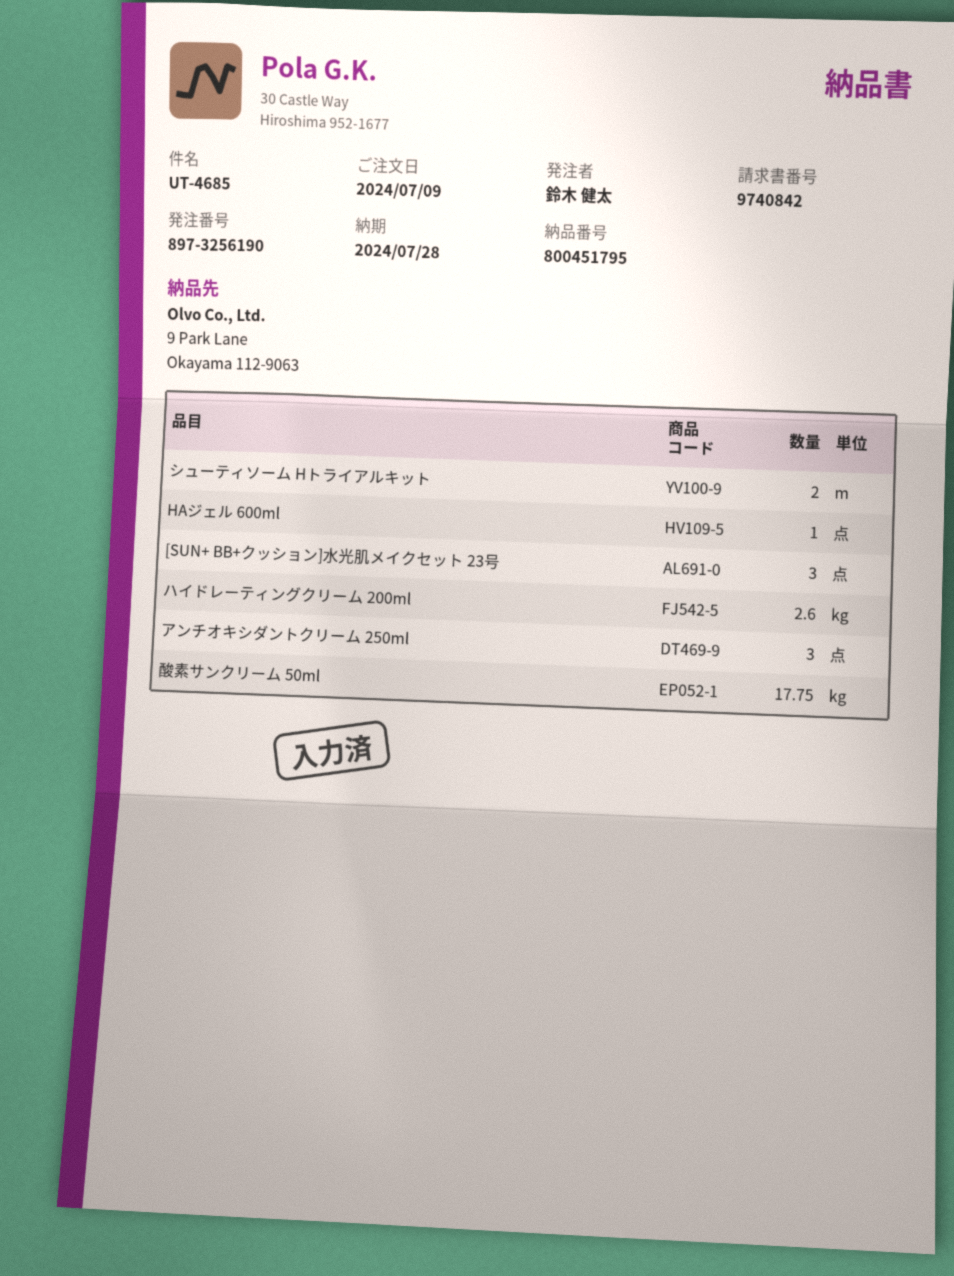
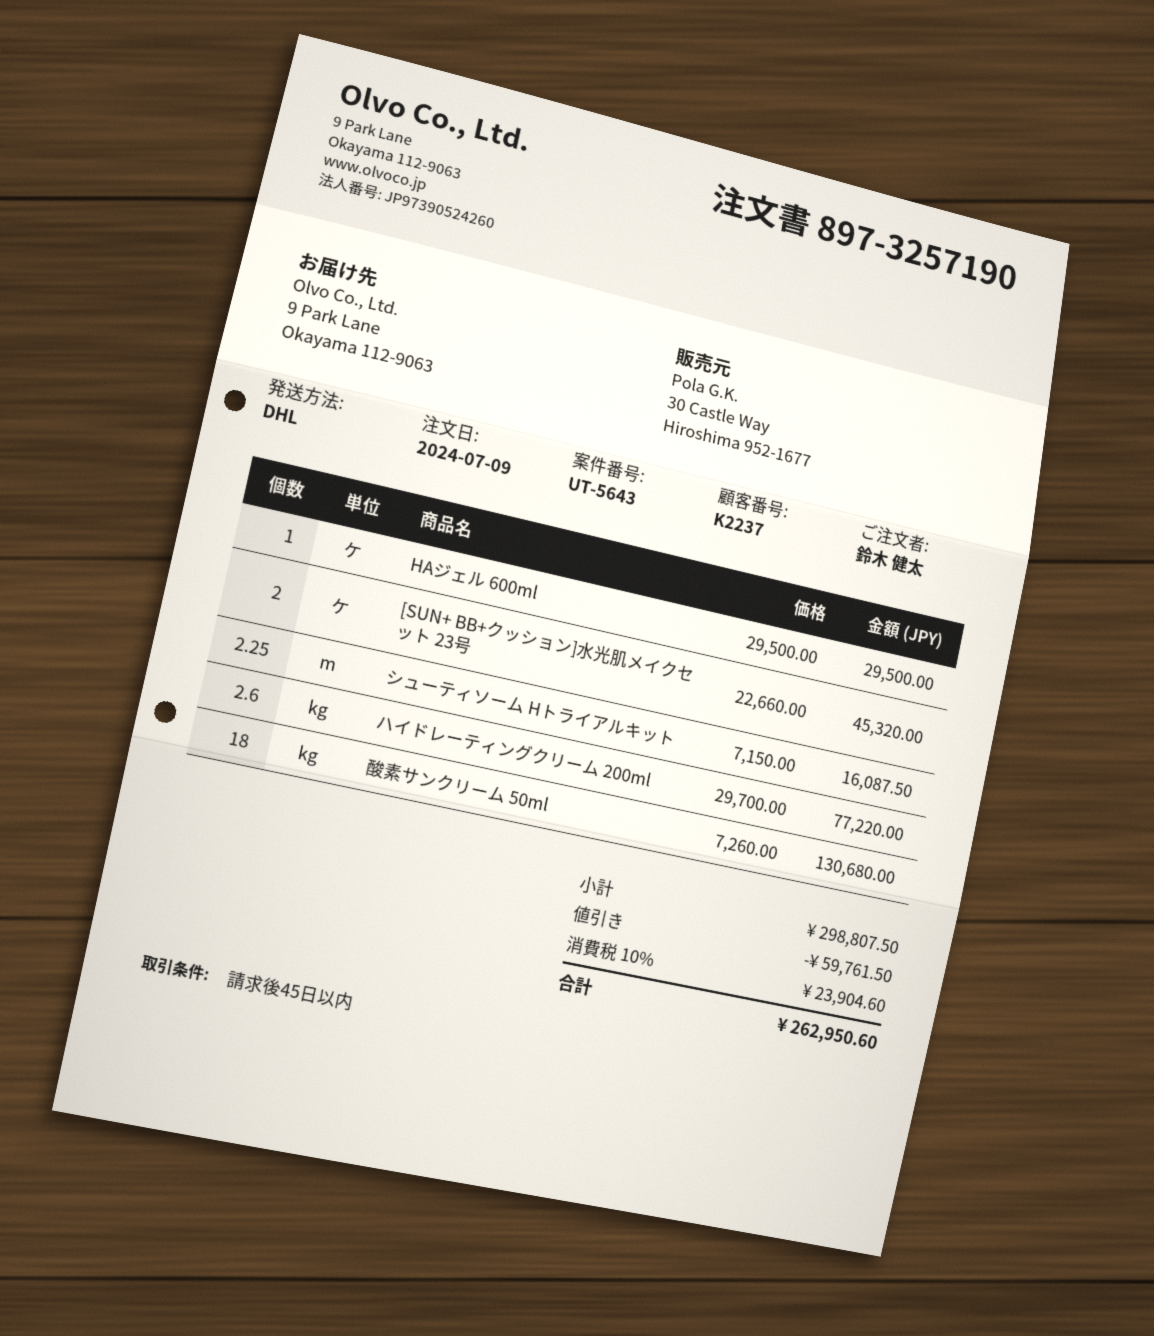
order number: 897-3256190 -> 897-3257190
reference: UT-4685 -> UT-5643
シューティソーム Hトライアルキット: 2 -> 2.25
[SUN+ BB+クッション]水光肌メイクセット 23号: 3 -> 2
アンチオキシダントクリーム 250ml: 3 -> none
酸素サンクリーム 50ml: 17.75 -> 18

